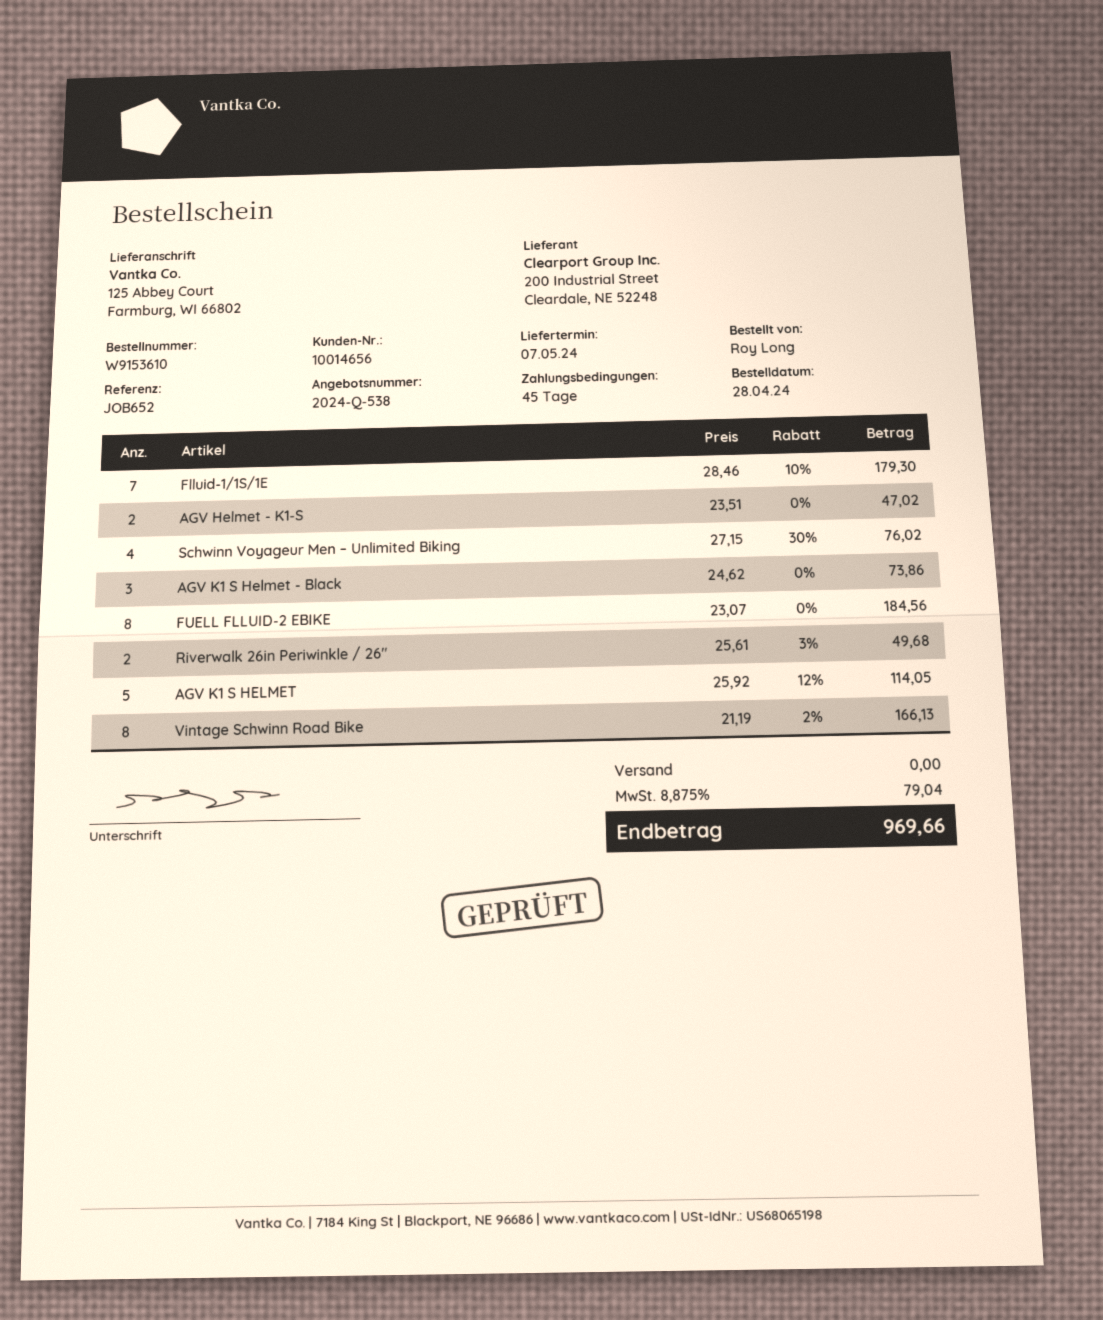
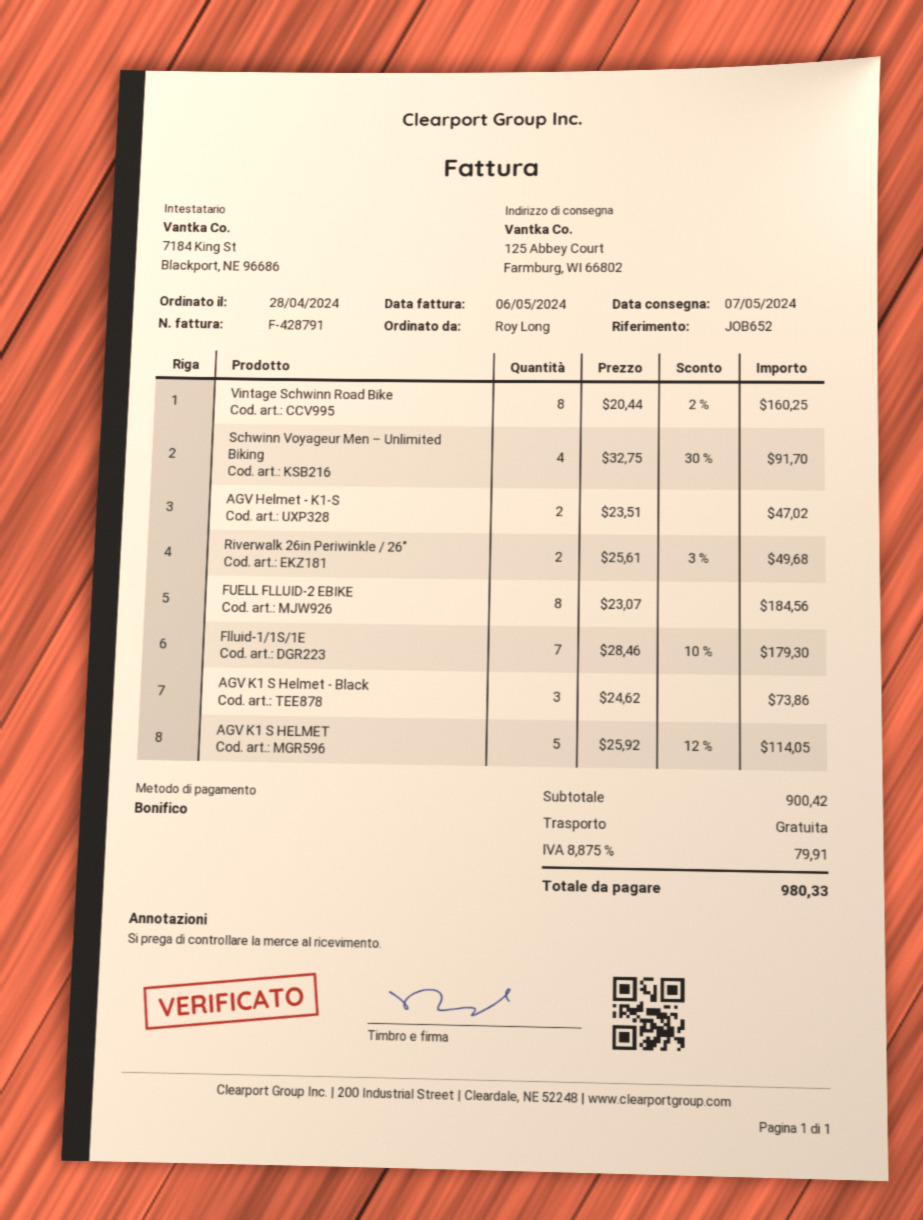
Schwinn Voyageur Men – Unlimited Biking: 4 x 27.15 - 30% = 76.02 -> 4 x 32.75 - 30% = 91.70
Vintage Schwinn Road Bike: 8 x 21.19 - 2% = 166.13 -> 8 x 20.44 - 2% = 160.25
tax: 8.875% = 79.04 -> 8.875% = 79.91
total: 969.66 -> 980.33

